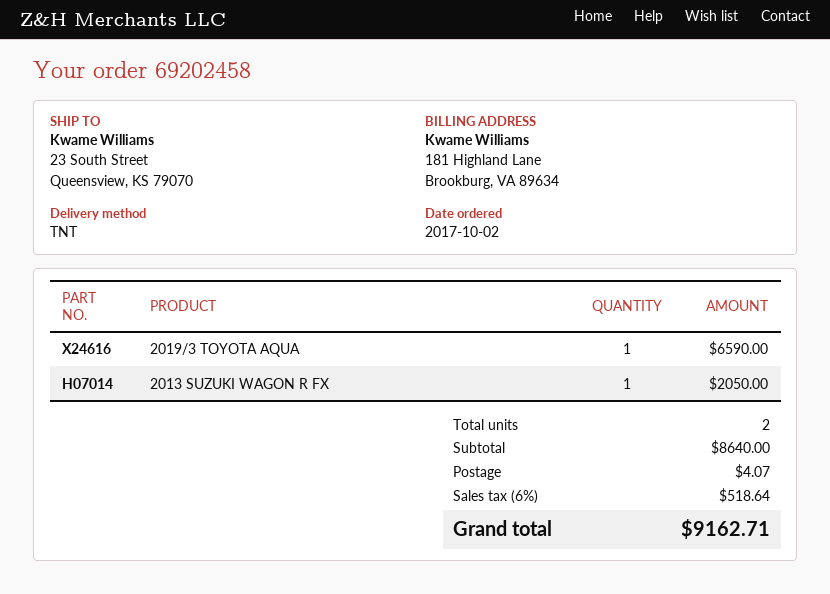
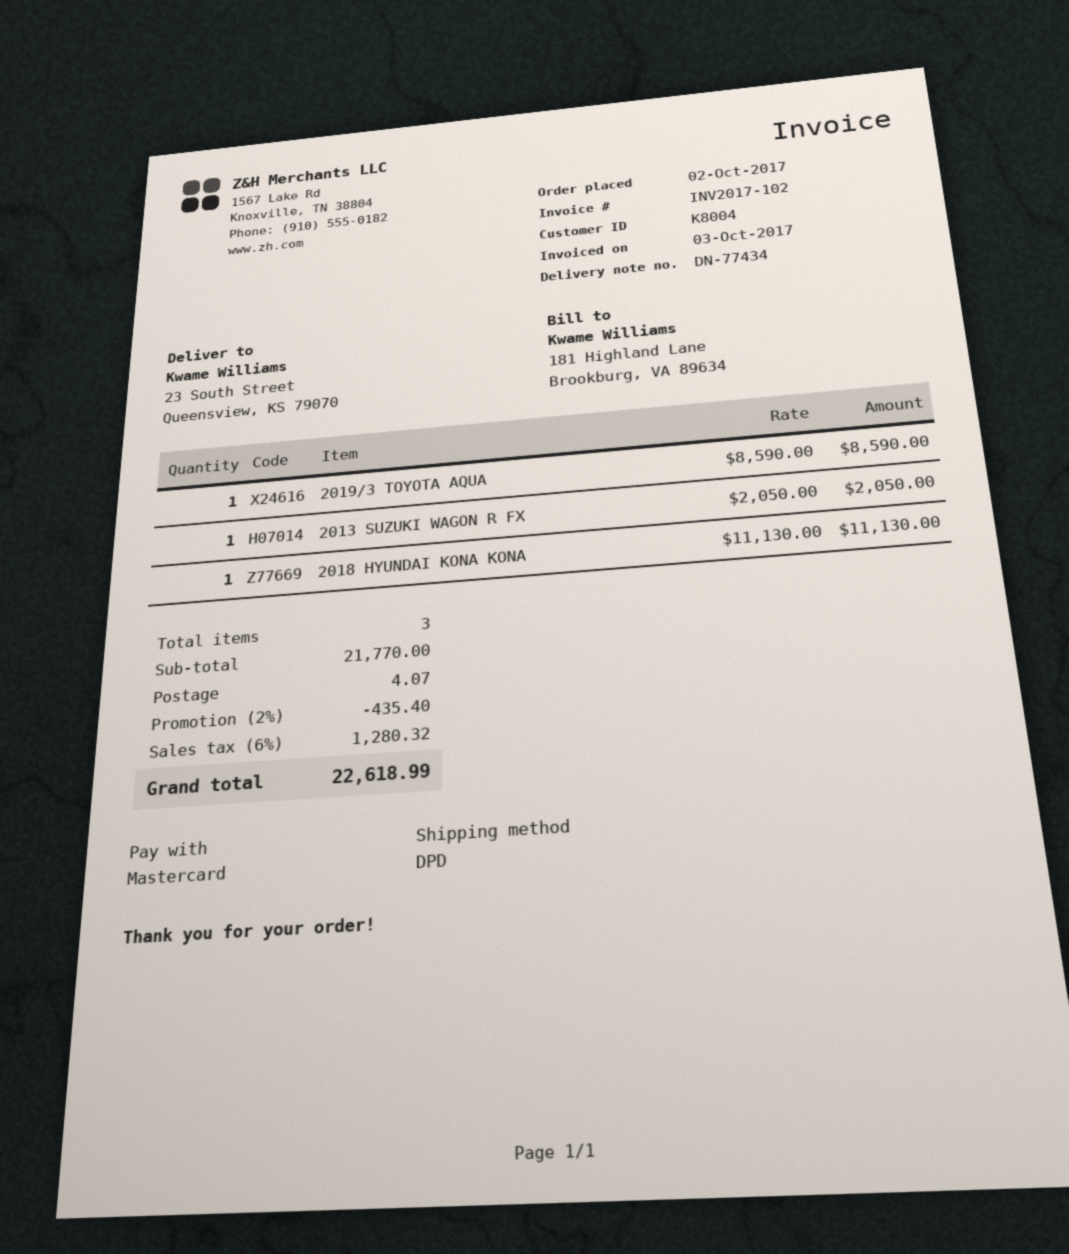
shipping method: TNT -> DPD
2019/3 TOYOTA AQUA: 1 for 6590.00 -> 1 for 8590.00
2018 HYUNDAI KONA KONA: none -> 1 for 11130.00
total quantity: 2 -> 3
subtotal: 8640.00 -> 21770.00
discount: none -> 2% = 435.40
tax: 6% = 518.64 -> 6% = 1280.32
total: 9162.71 -> 22618.99

